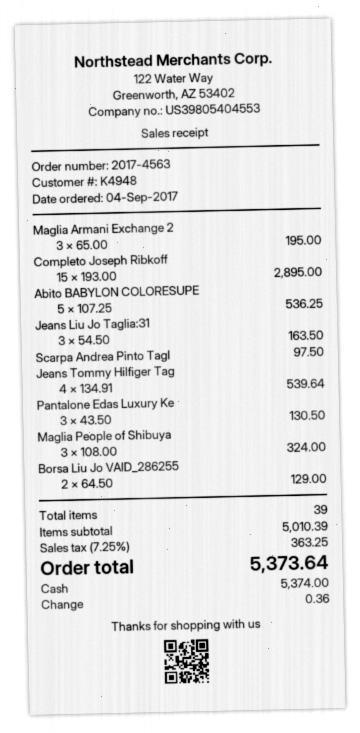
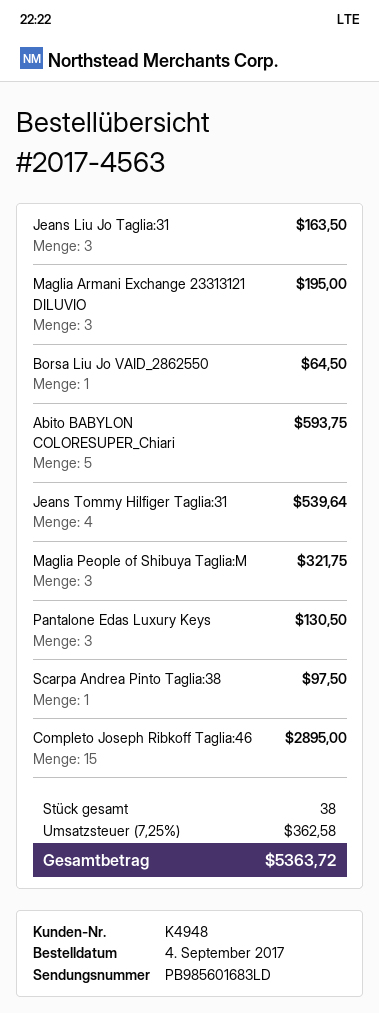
Abito BABYLON COLORESUPE: 5 for 536.25 -> 5 for 593.75
Maglia People of Shibuya: 3 for 324.00 -> 3 for 321.75
Borsa Liu Jo VAID_286255: 2 for 129.00 -> 1 for 64.50
total quantity: 39 -> 38
tax: 7.25% = 363.25 -> 7.25% = 362.58
total: 5373.64 -> 5363.72

